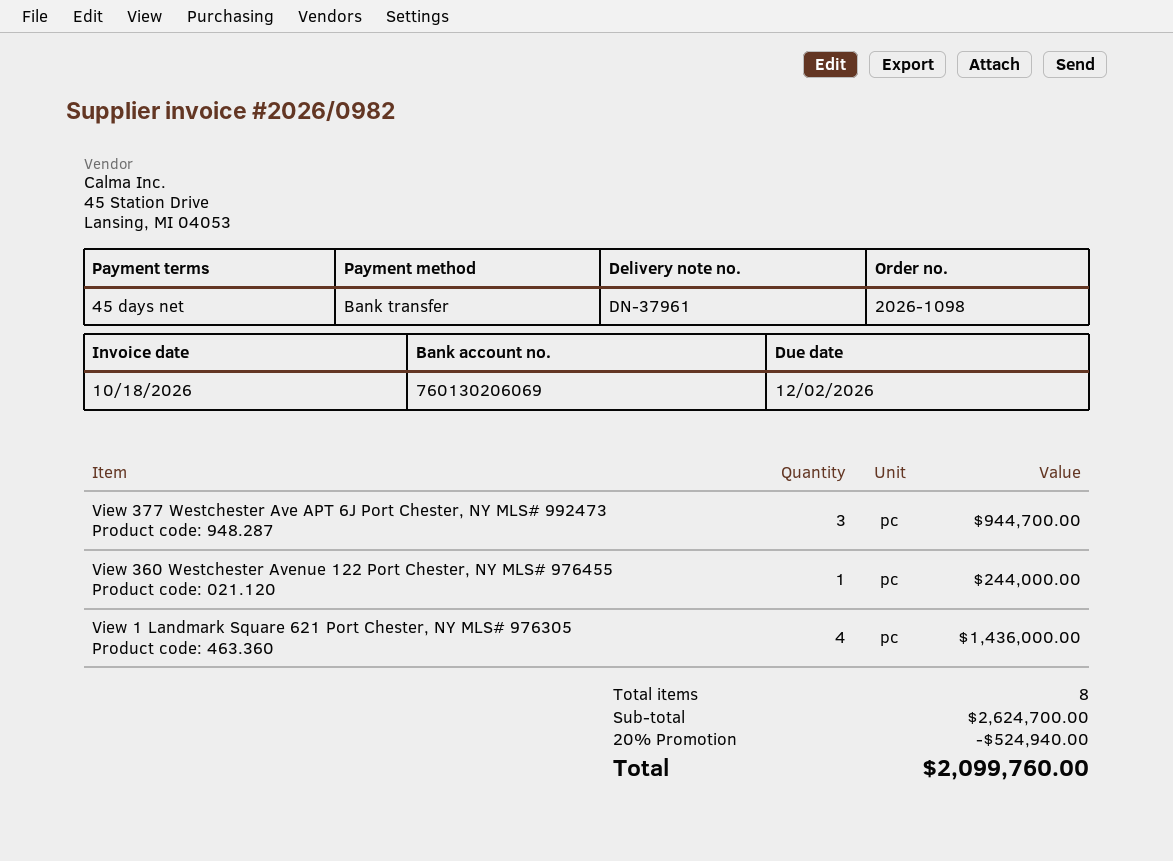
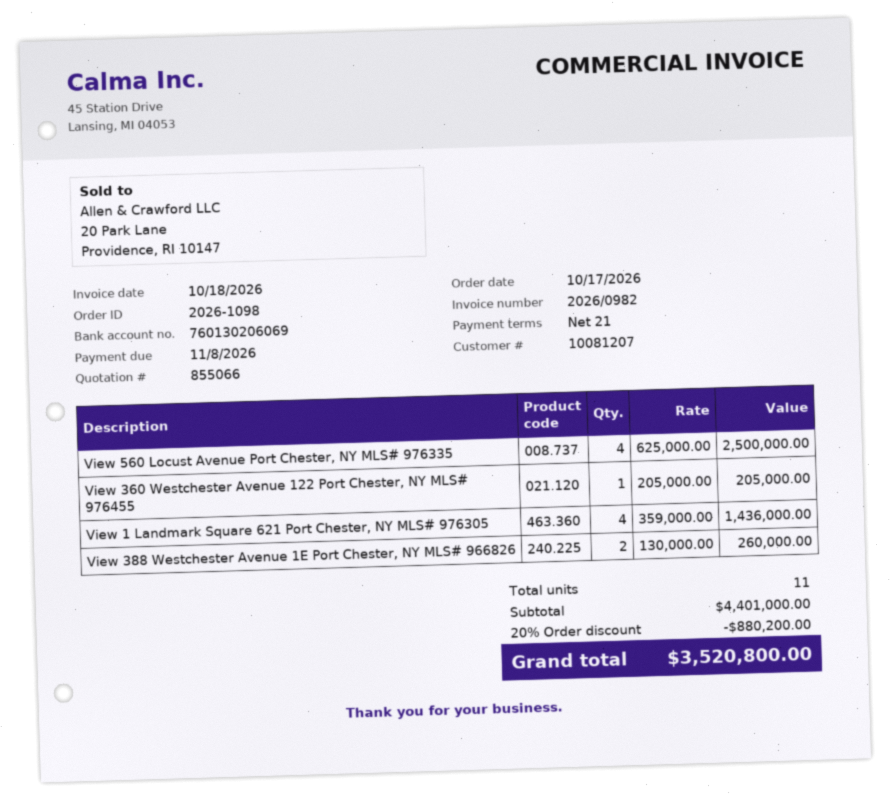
payment terms: 45 days -> 21 days
due date: 2026-12-02 -> 2026-11-08
View 377 Westchester Ave APT 6J Port Chester, NY MLS# 992473: 3 for 944700.00 -> none
View 360 Westchester Avenue 122 Port Chester, NY MLS# 976455: 1 for 244000.00 -> 1 for 205000.00
View 560 Locust Avenue Port Chester, NY MLS# 976335: none -> 4 for 2500000.00
View 388 Westchester Avenue 1E Port Chester, NY MLS# 966826: none -> 2 for 260000.00
total quantity: 8 -> 11
subtotal: 2624700.00 -> 4401000.00
discount: 20% = 524940.00 -> 20% = 880200.00
total: 2099760.00 -> 3520800.00

